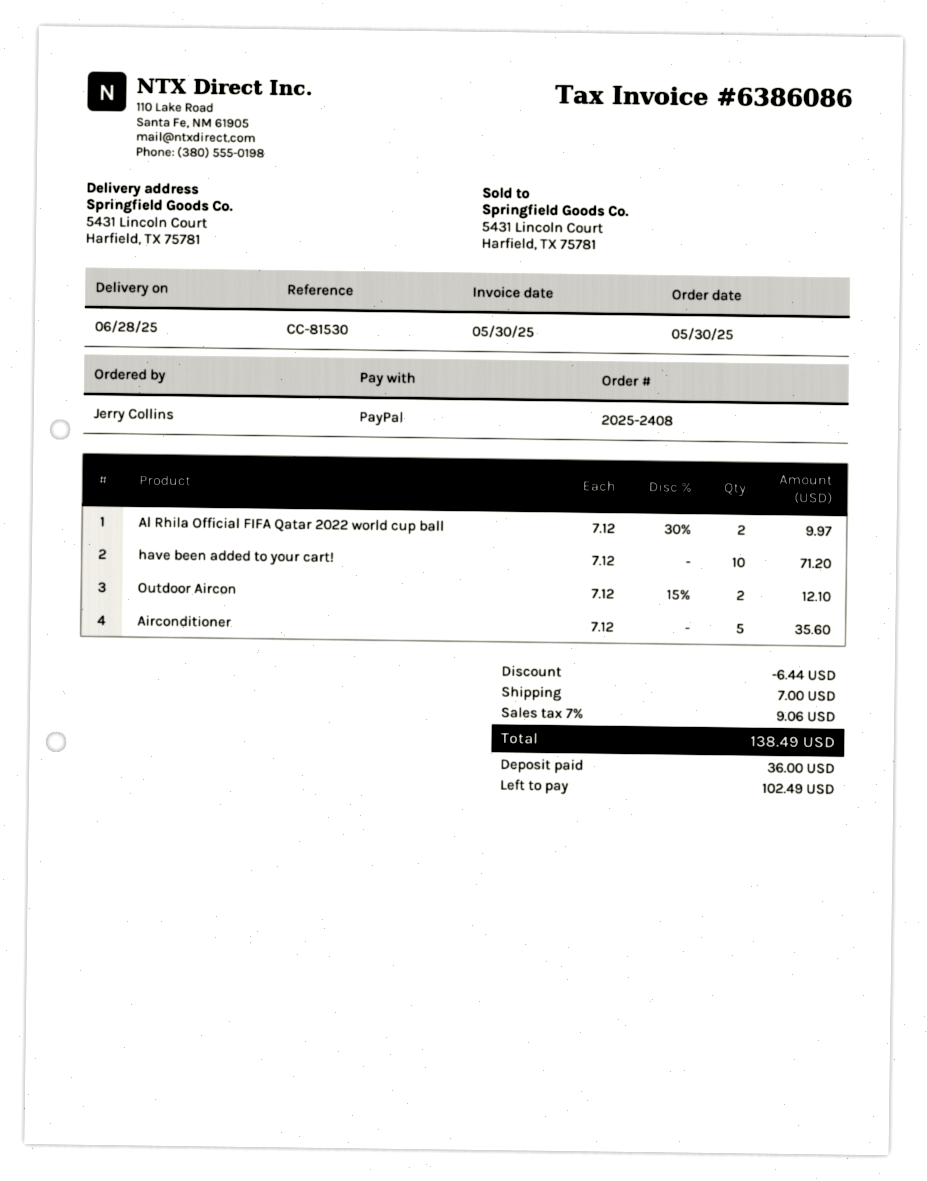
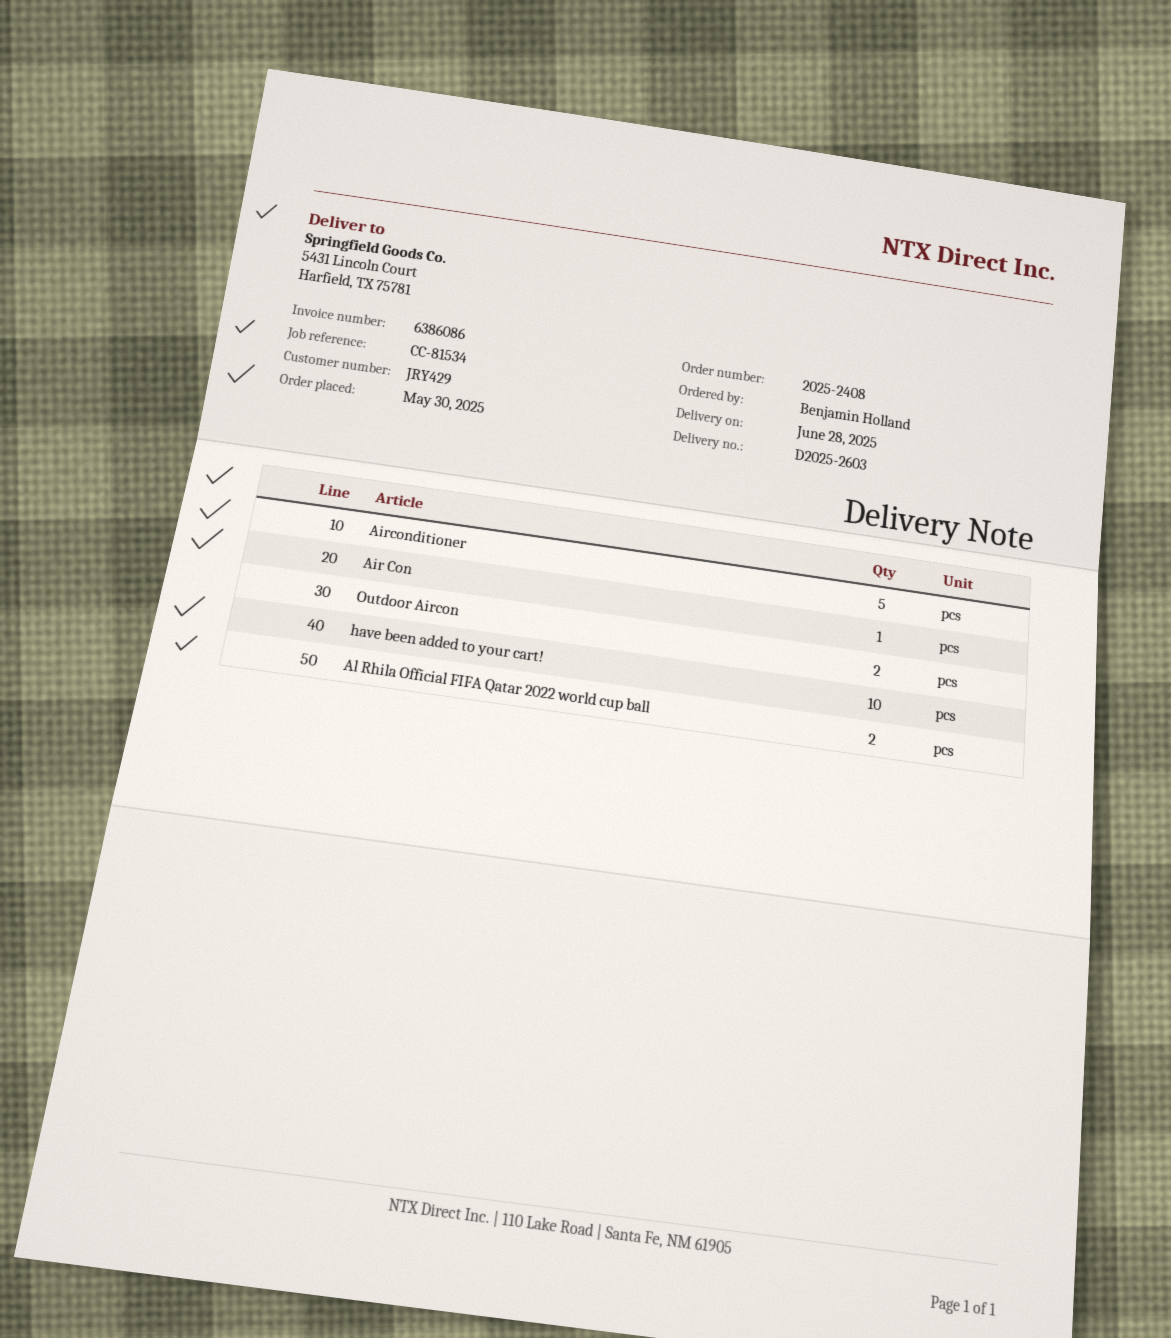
reference: CC-81530 -> CC-81534
ordered by: Jerry Collins -> Benjamin Holland
Air Con: none -> 1

